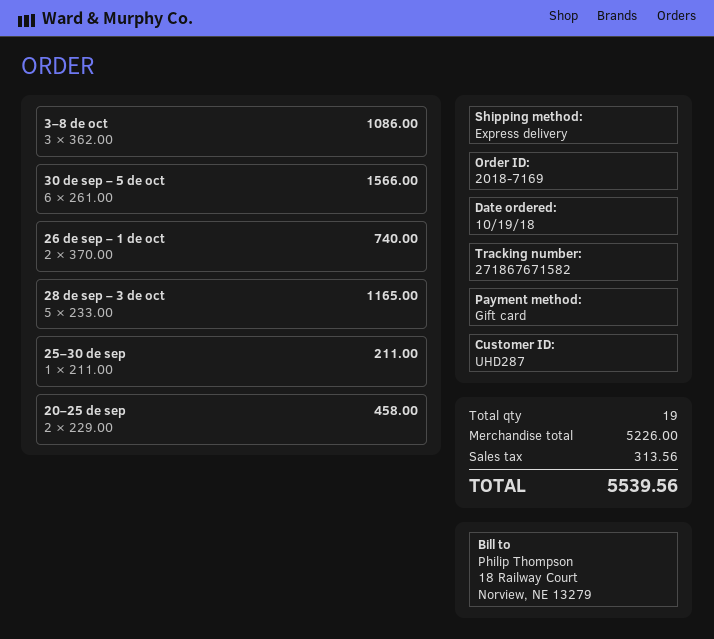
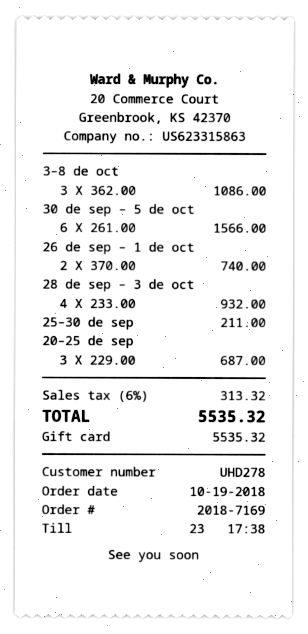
customer number: UHD287 -> UHD278
28 de sep – 3 de oct: 5 x 233.00 = 1165.00 -> 4 x 233.00 = 932.00
20–25 de sep: 2 x 229.00 = 458.00 -> 3 x 229.00 = 687.00
tax: 313.56 -> 313.32
total: 5539.56 -> 5535.32

